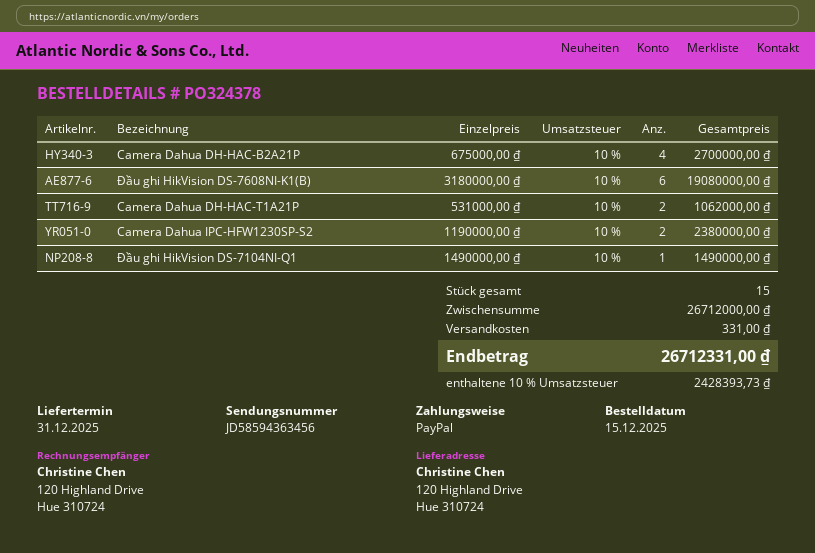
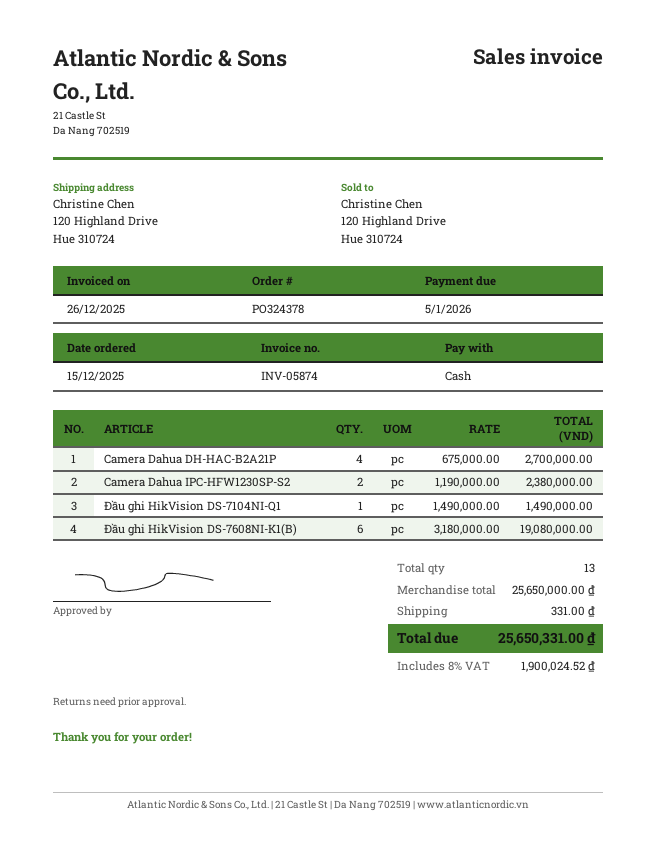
payment method: PayPal -> cash
Camera Dahua DH-HAC-T1A21P: 2 x 531000.00 = 1062000.00 -> none
total quantity: 15 -> 13
subtotal: 26712000.00 -> 25650000.00
tax: 10% = 2428393.73 -> 8% = 1900024.52
total: 26712331.00 -> 25650331.00

